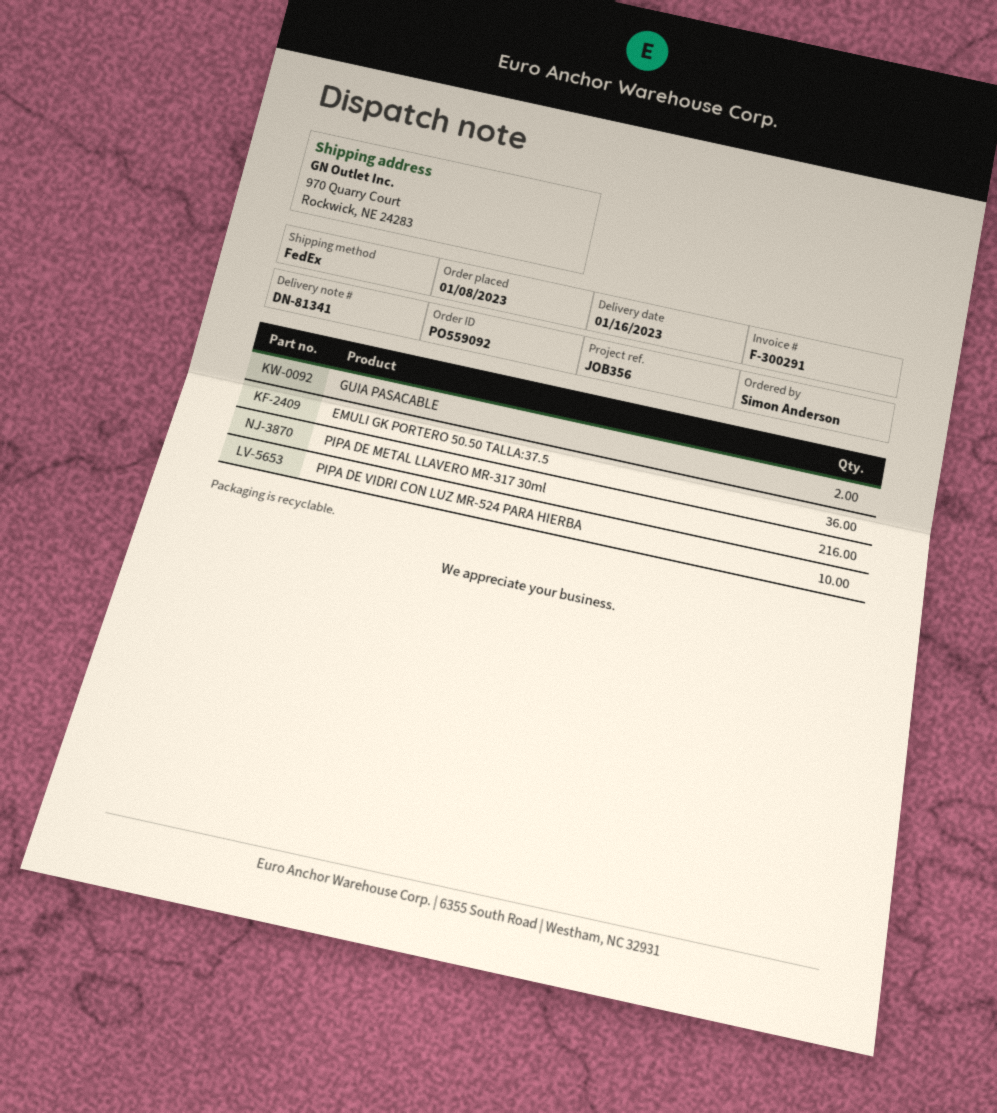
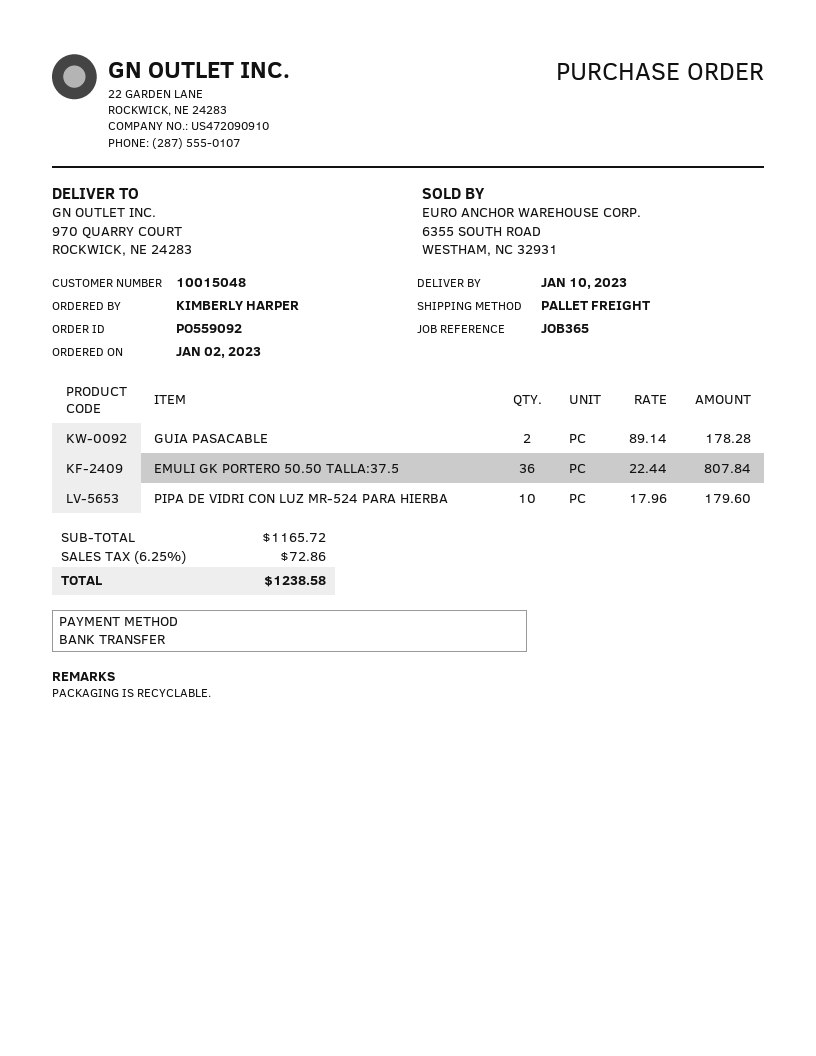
order date: 2023-01-08 -> 2023-01-02
delivery date: 2023-01-16 -> 2023-01-10
reference: JOB356 -> JOB365
ordered by: Simon Anderson -> KIMBERLY HARPER
shipping method: FedEx -> pallet freight
PIPA DE METAL LLAVERO MR-317 30ml: 216 -> none

